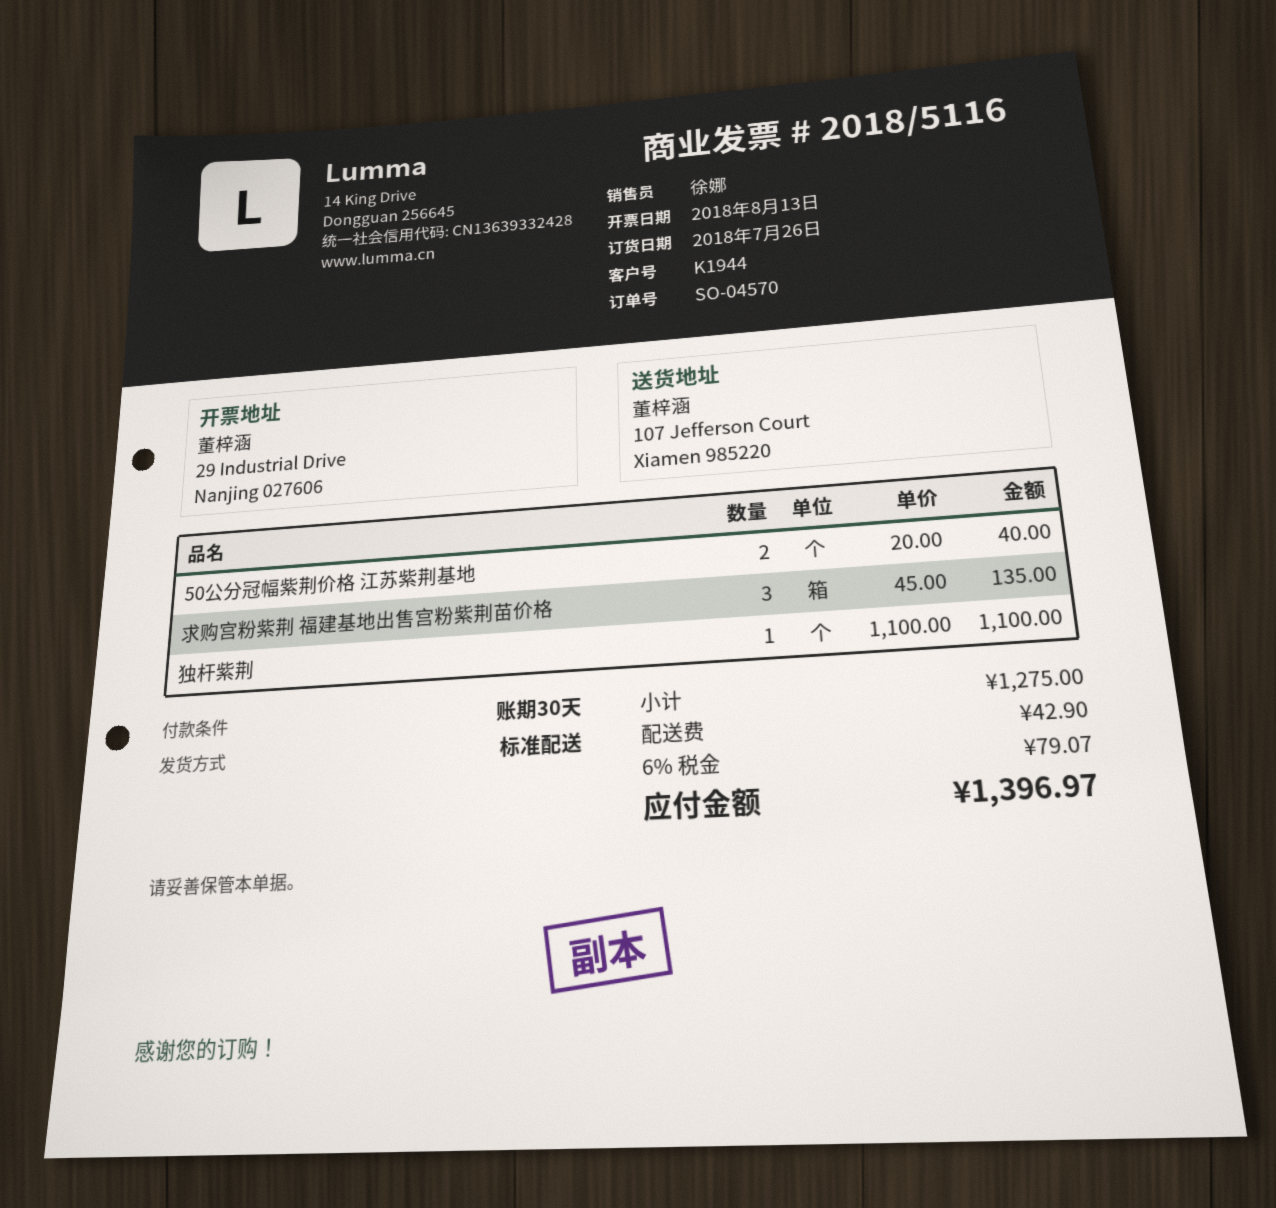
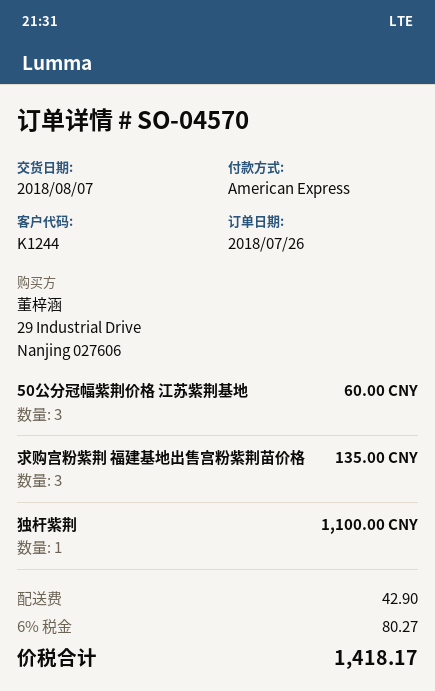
customer number: K1944 -> K1244
50公分冠幅紫荆价格 江苏紫荆基地: 2 for 40.00 -> 3 for 60.00
tax: 6% = 79.07 -> 6% = 80.27
total: 1396.97 -> 1418.17

